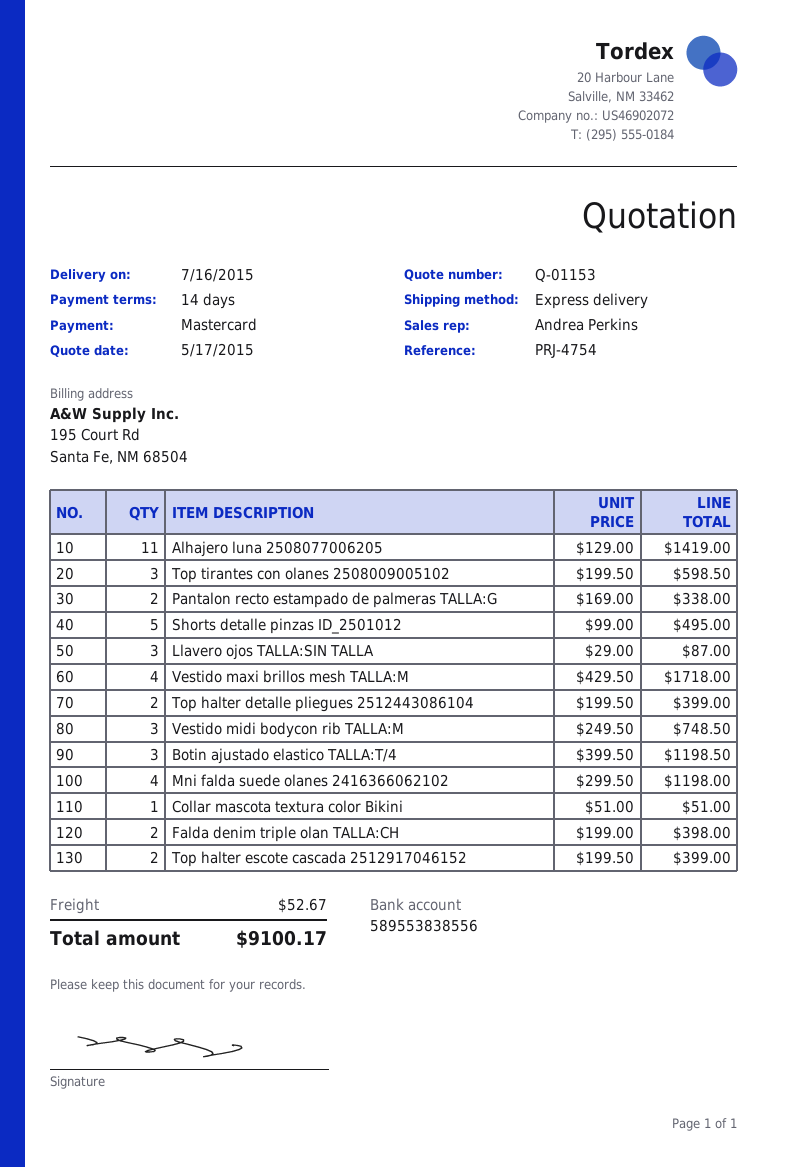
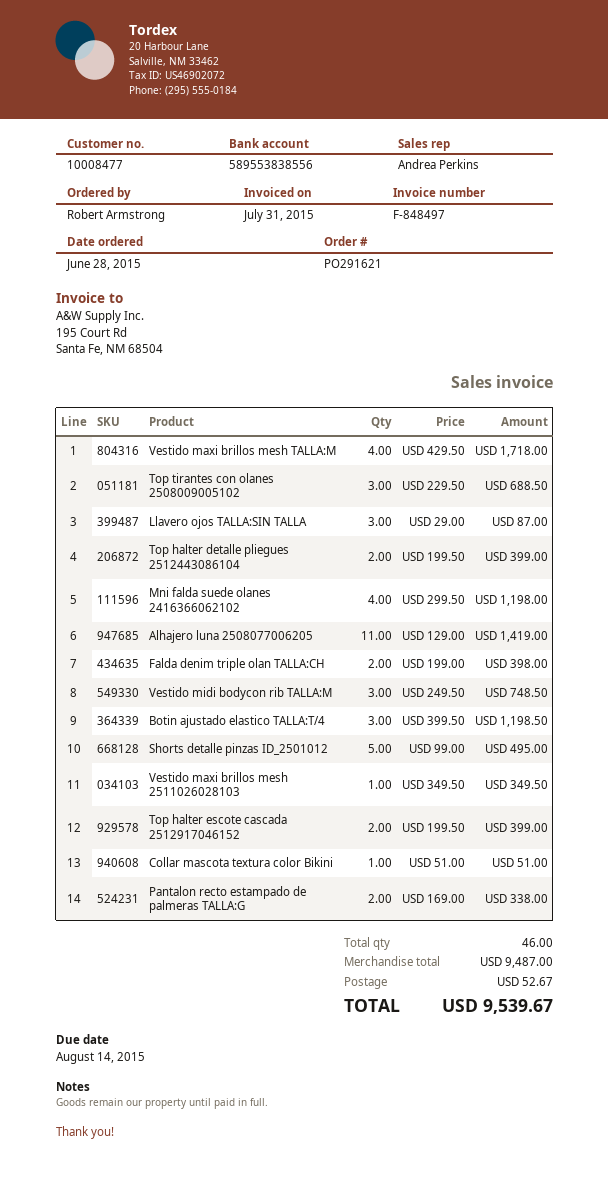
Top tirantes con olanes 2508009005102: 3 x 199.50 = 598.50 -> 3 x 229.50 = 688.50
Vestido maxi brillos mesh 2511026028103: none -> 1 x 349.50 = 349.50
total: 9100.17 -> 9539.67

